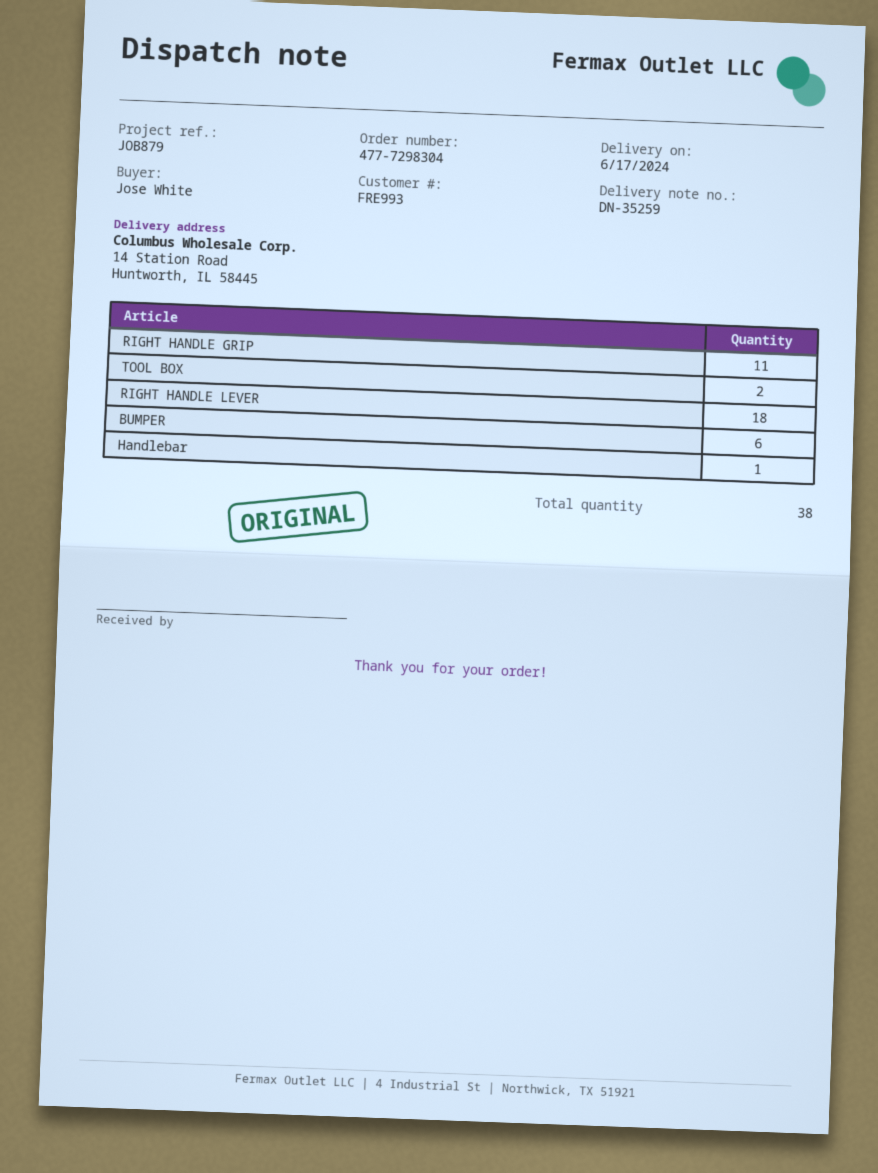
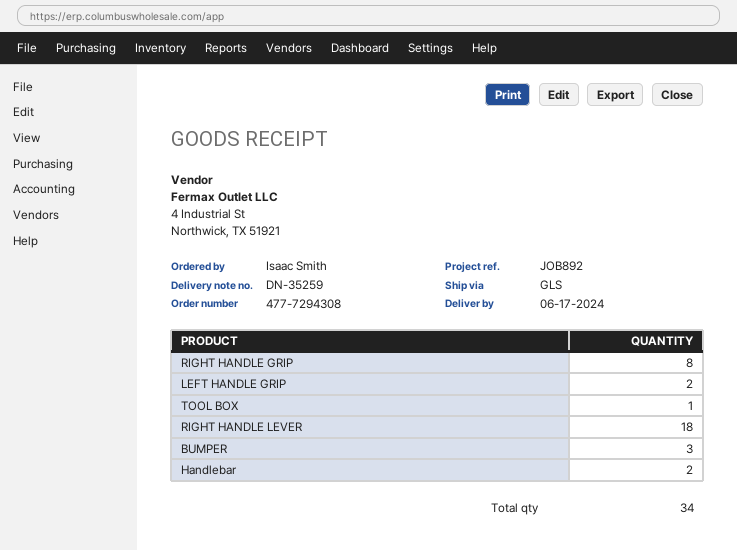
order number: 477-7298304 -> 477-7294308
reference: JOB879 -> JOB892
ordered by: Jose White -> Isaac Smith
RIGHT HANDLE GRIP: 11 -> 8
TOOL BOX: 2 -> 1
BUMPER: 6 -> 3
Handlebar: 1 -> 2
LEFT HANDLE GRIP: none -> 2
total quantity: 38 -> 34

